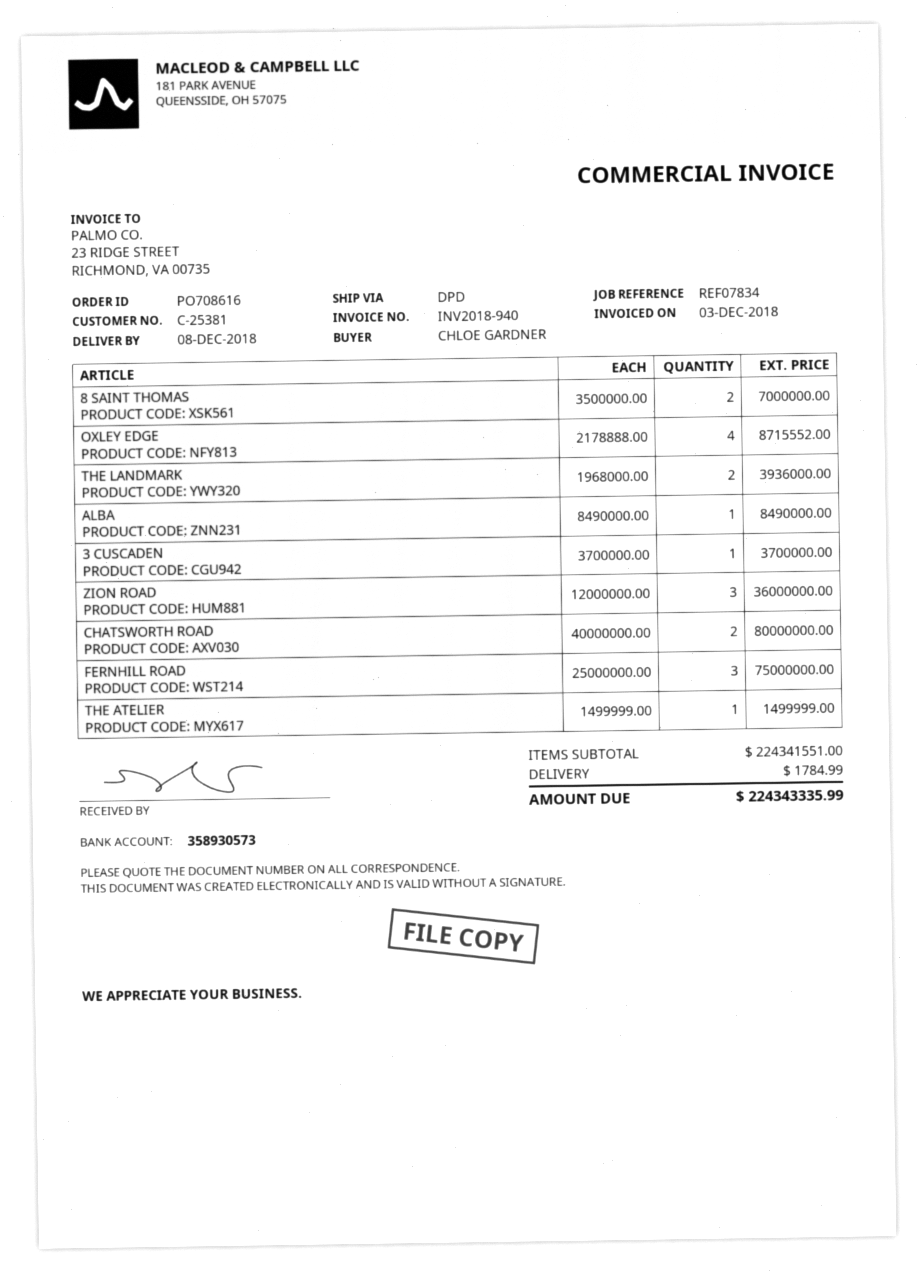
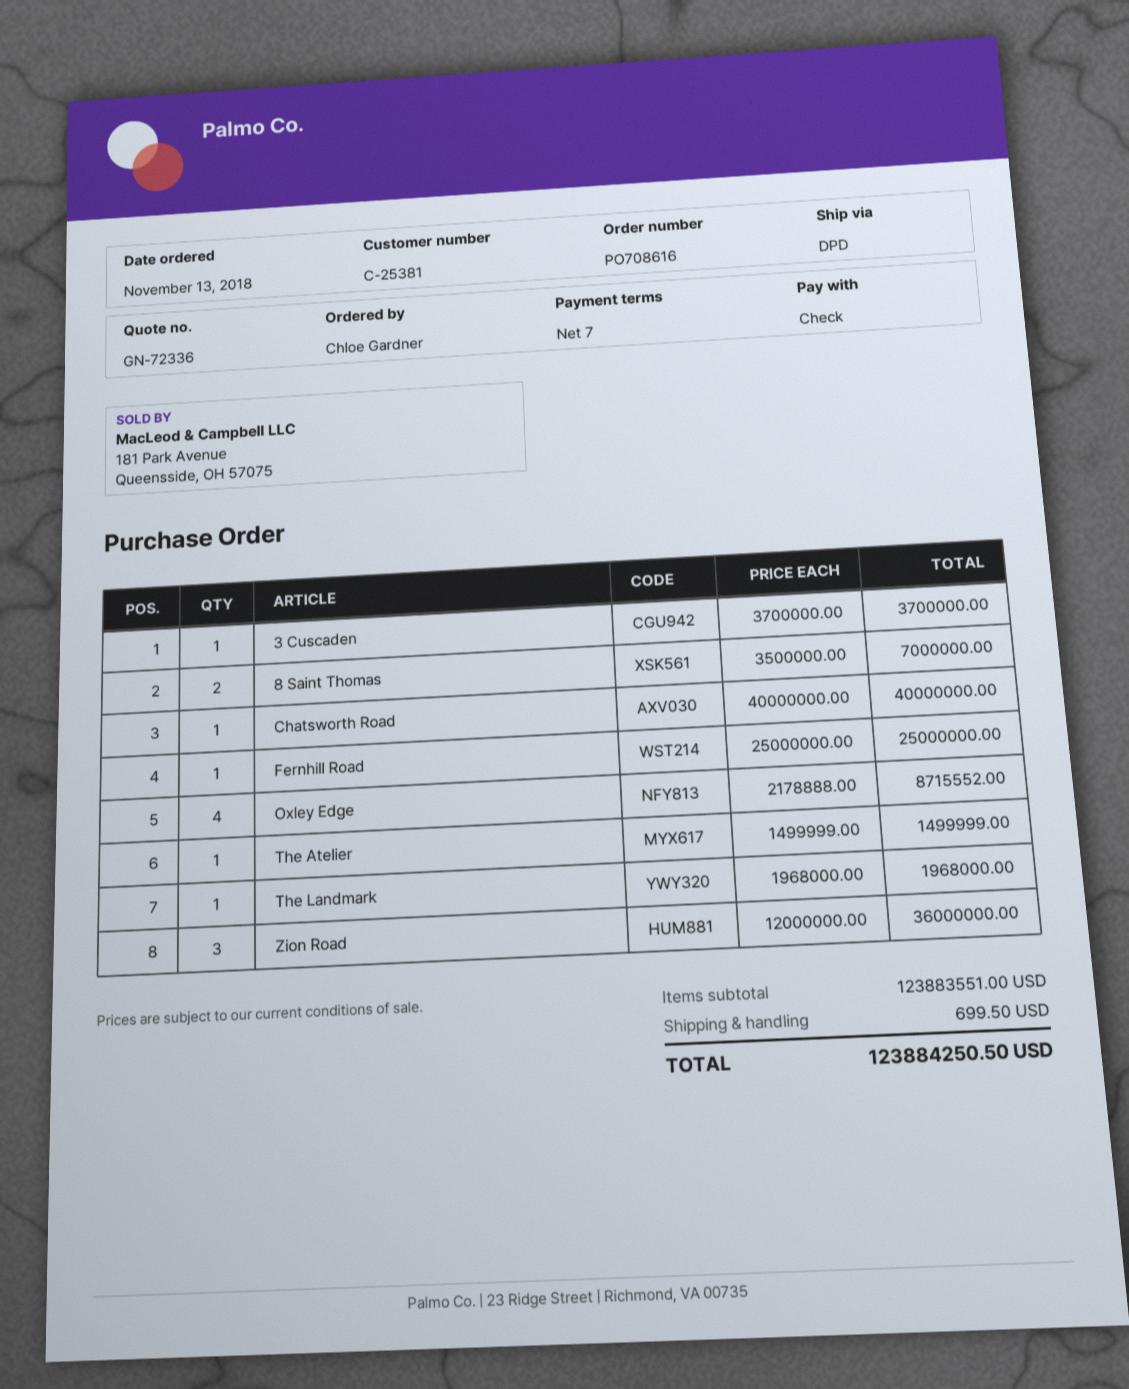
THE LANDMARK: 2 x 1968000.00 = 3936000.00 -> 1 x 1968000.00 = 1968000.00
ALBA: 1 x 8490000.00 = 8490000.00 -> none
CHATSWORTH ROAD: 2 x 40000000.00 = 80000000.00 -> 1 x 40000000.00 = 40000000.00
FERNHILL ROAD: 3 x 25000000.00 = 75000000.00 -> 1 x 25000000.00 = 25000000.00
subtotal: 224341551.00 -> 123883551.00
shipping: 1784.99 -> 699.50
total: 224343335.99 -> 123884250.50

